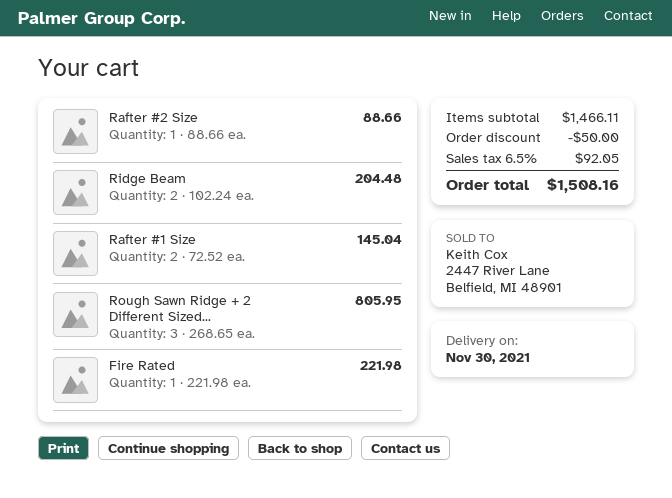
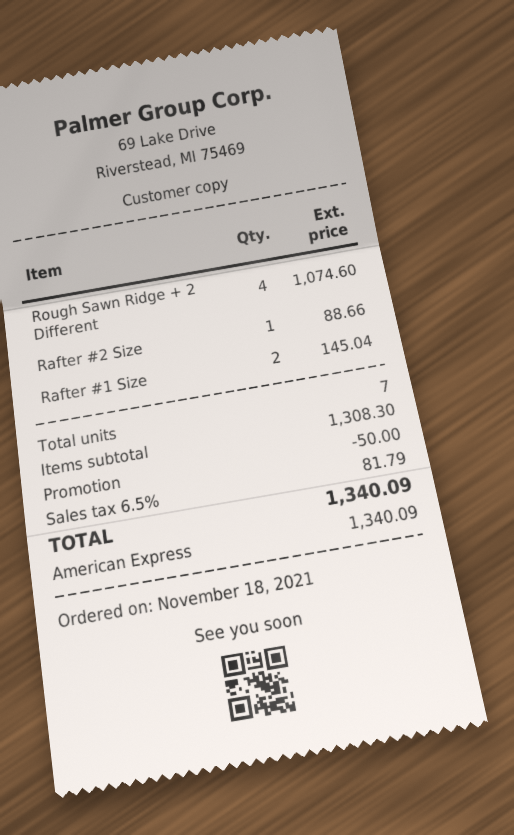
Ridge Beam: 2 for 204.48 -> none
Rough Sawn Ridge + 2 Different Sized...: 3 for 805.95 -> 4 for 1074.60
Fire Rated: 1 for 221.98 -> none
subtotal: 1466.11 -> 1308.30
tax: 6.5% = 92.05 -> 6.5% = 81.79
total: 1508.16 -> 1340.09

